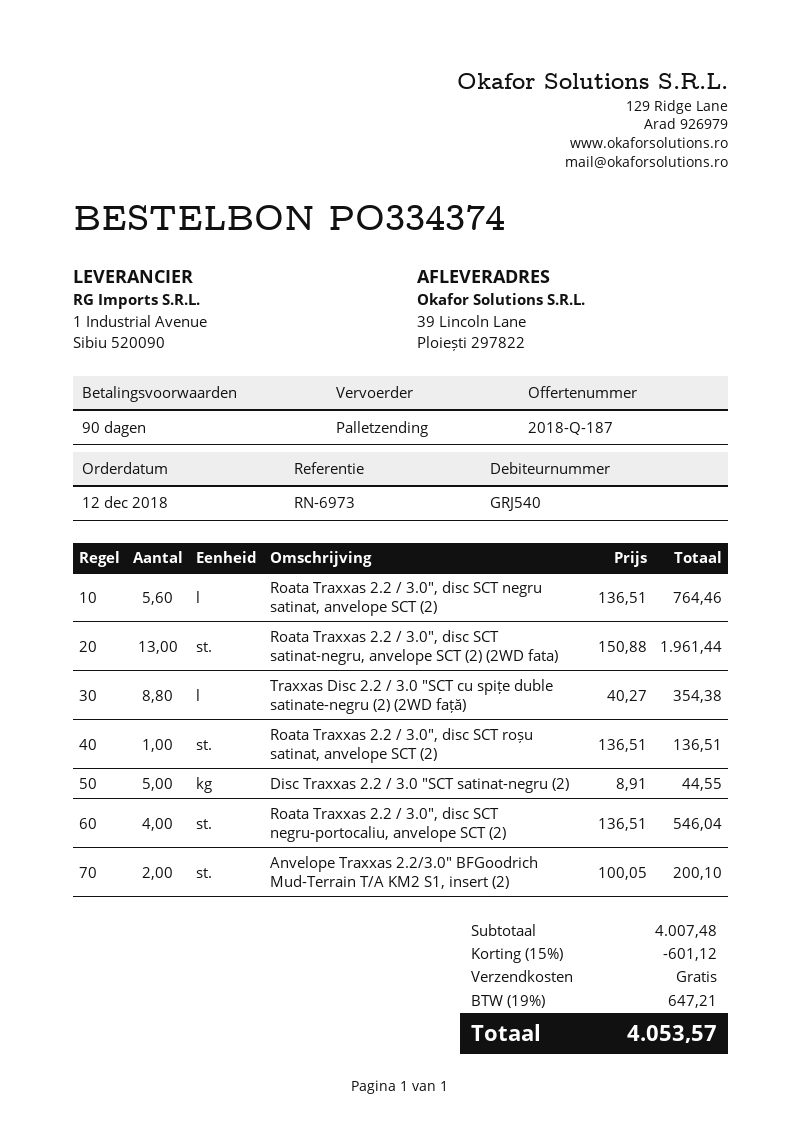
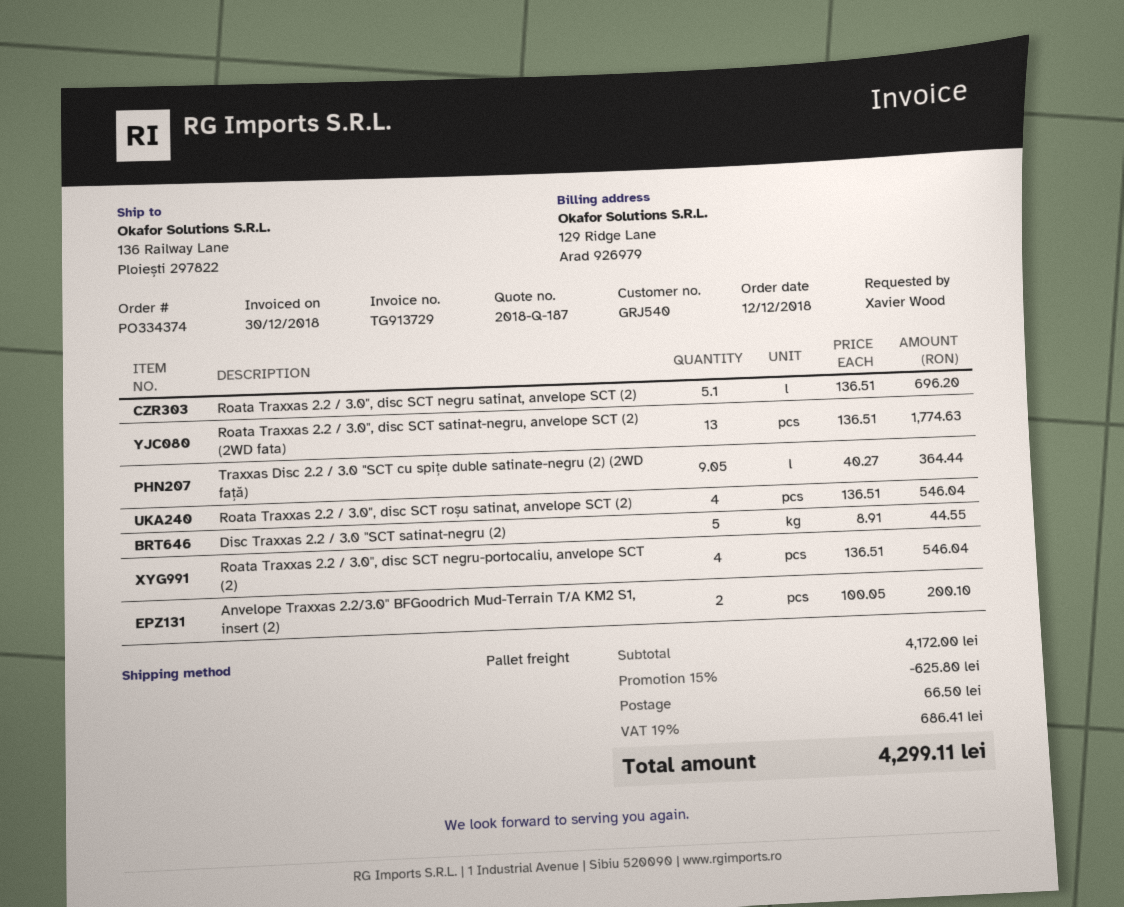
ship to: 39 Lincoln Lane, Ploiești 297822 -> 136 Railway Lane, Ploiești 297822
Roata Traxxas 2.2 / 3.0", disc SCT negru satinat, anvelope SCT (2): 5.6 x 136.51 = 764.46 -> 5.1 x 136.51 = 696.20
Roata Traxxas 2.2 / 3.0", disc SCT satinat-negru, anvelope SCT (2) (2WD fata): 13 x 150.88 = 1961.44 -> 13 x 136.51 = 1774.63
Traxxas Disc 2.2 / 3.0 "SCT cu spițe duble satinate-negru (2) (2WD față): 8.8 x 40.27 = 354.38 -> 9.05 x 40.27 = 364.44
Roata Traxxas 2.2 / 3.0", disc SCT roșu satinat, anvelope SCT (2): 1 x 136.51 = 136.51 -> 4 x 136.51 = 546.04
subtotal: 4007.48 -> 4172.00
discount: 15% = 601.12 -> 15% = 625.80
shipping: 0.00 -> 66.50
tax: 19% = 647.21 -> 19% = 686.41
total: 4053.57 -> 4299.11

